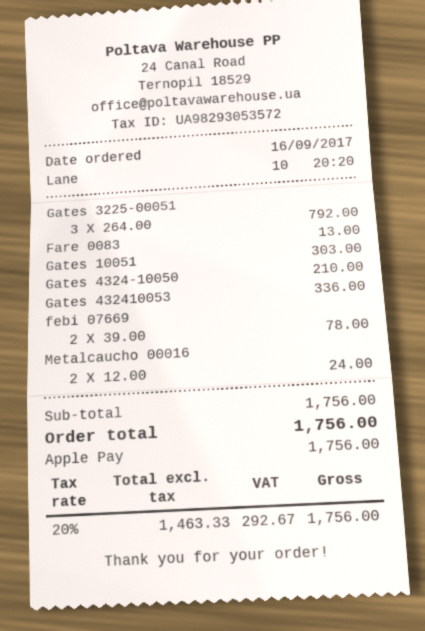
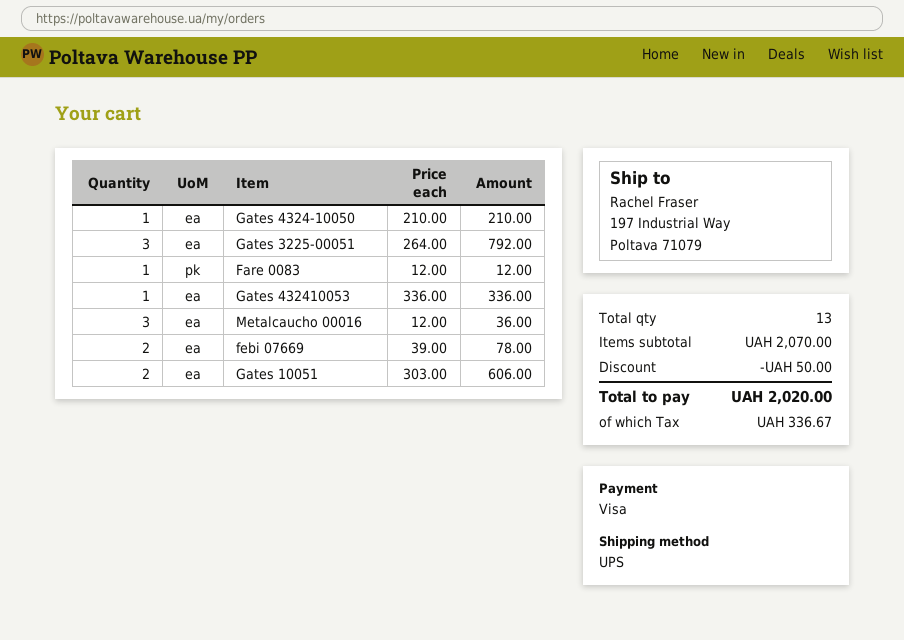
payment method: Apple Pay -> Visa
Fare 0083: 1 x 13.00 = 13.00 -> 1 x 12.00 = 12.00
Gates 10051: 1 x 303.00 = 303.00 -> 2 x 303.00 = 606.00
Metalcaucho 00016: 2 x 12.00 = 24.00 -> 3 x 12.00 = 36.00
subtotal: 1756.00 -> 2070.00
discount: none -> 50.00
tax: 292.67 -> 336.67
total: 1756.00 -> 2020.00

